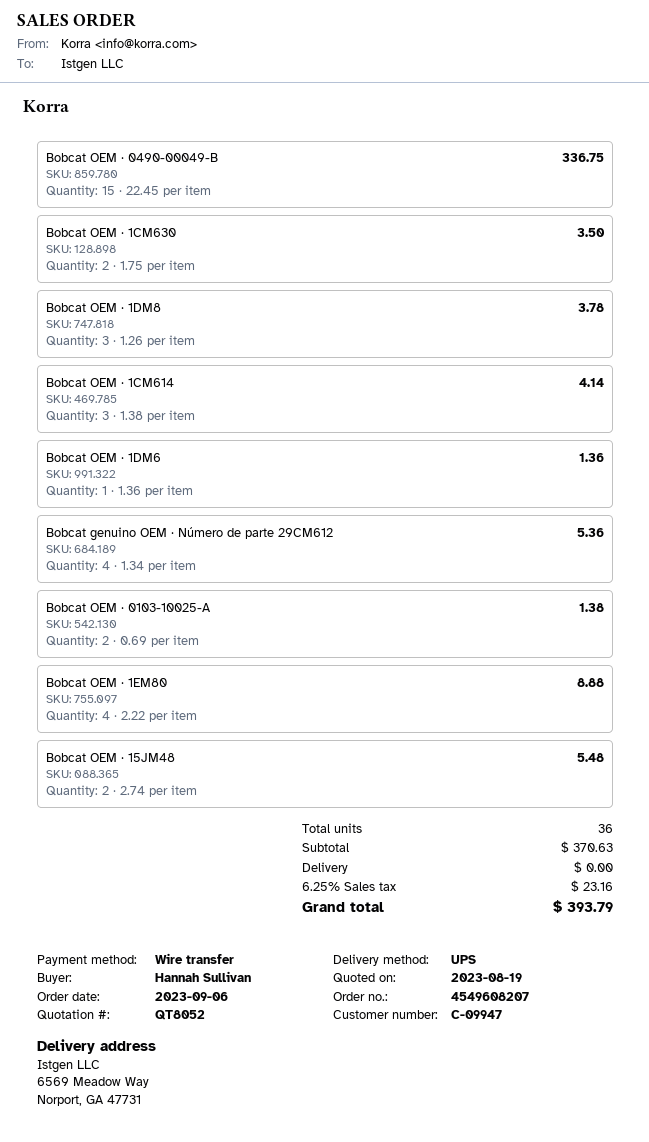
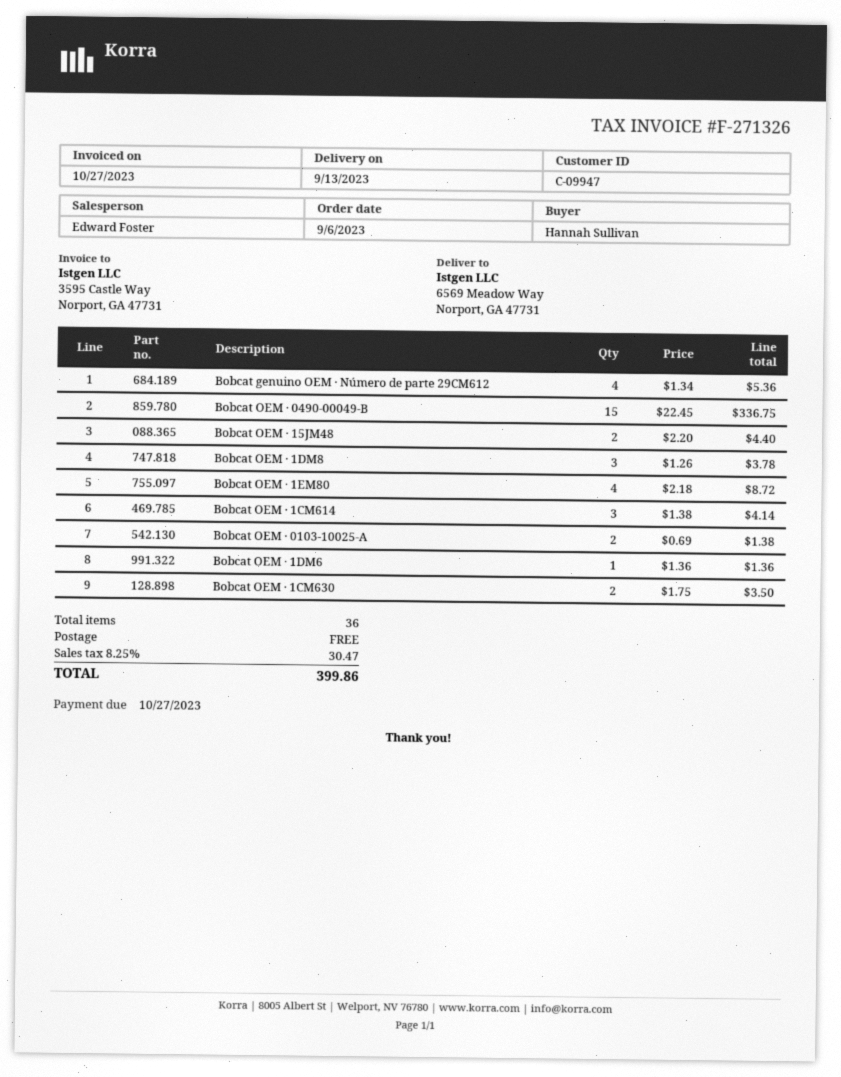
Bobcat OEM · 1EM80: 4 x 2.22 = 8.88 -> 4 x 2.18 = 8.72
Bobcat OEM · 15JM48: 2 x 2.74 = 5.48 -> 2 x 2.20 = 4.40
tax: 6.25% = 23.16 -> 8.25% = 30.47
total: 393.79 -> 399.86

